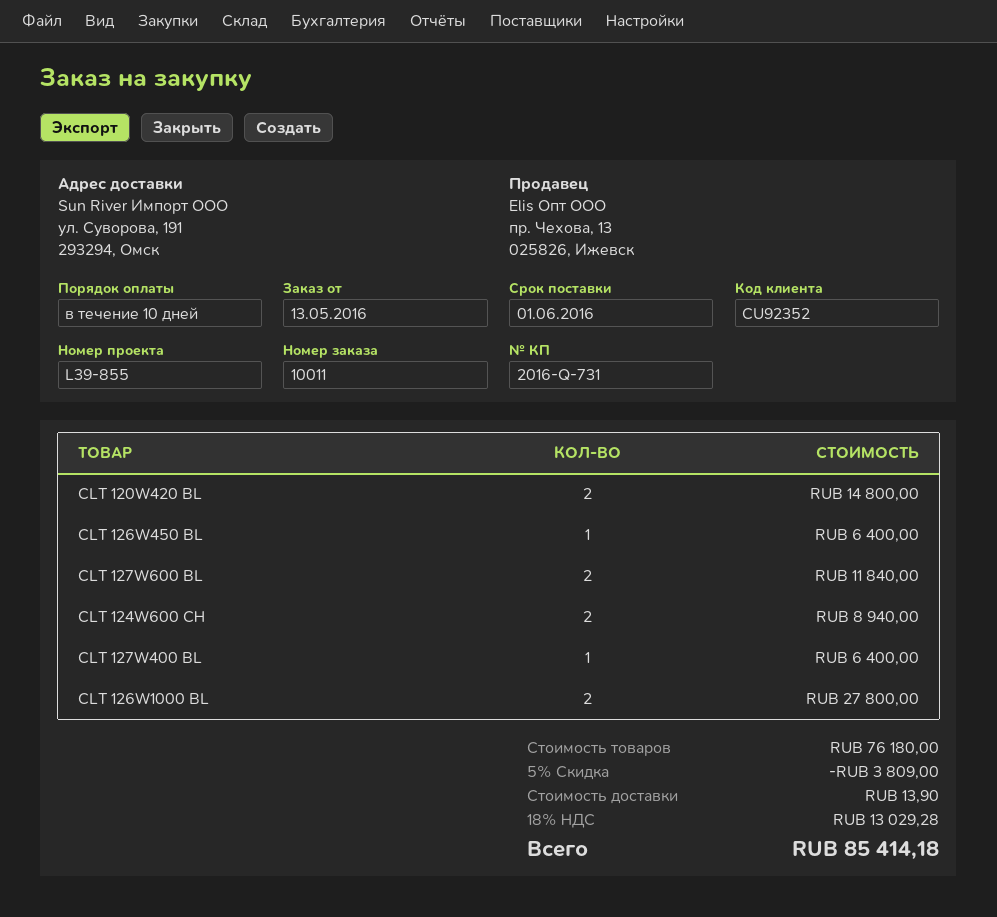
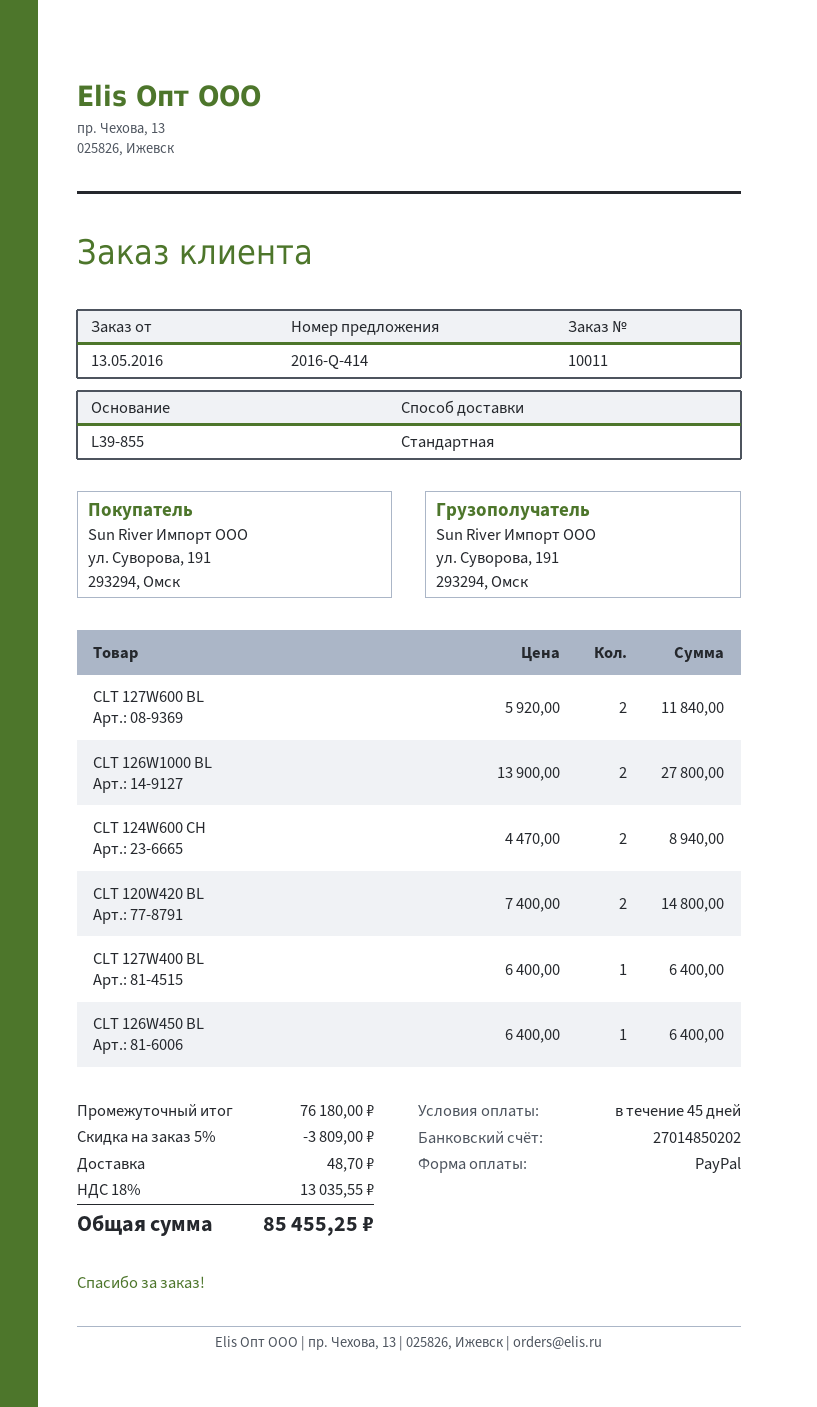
quote number: 2016-Q-731 -> 2016-Q-414
payment terms: 10 days -> 45 days
shipping: 13.90 -> 48.70
tax: 18% = 13029.28 -> 18% = 13035.55
total: 85414.18 -> 85455.25

